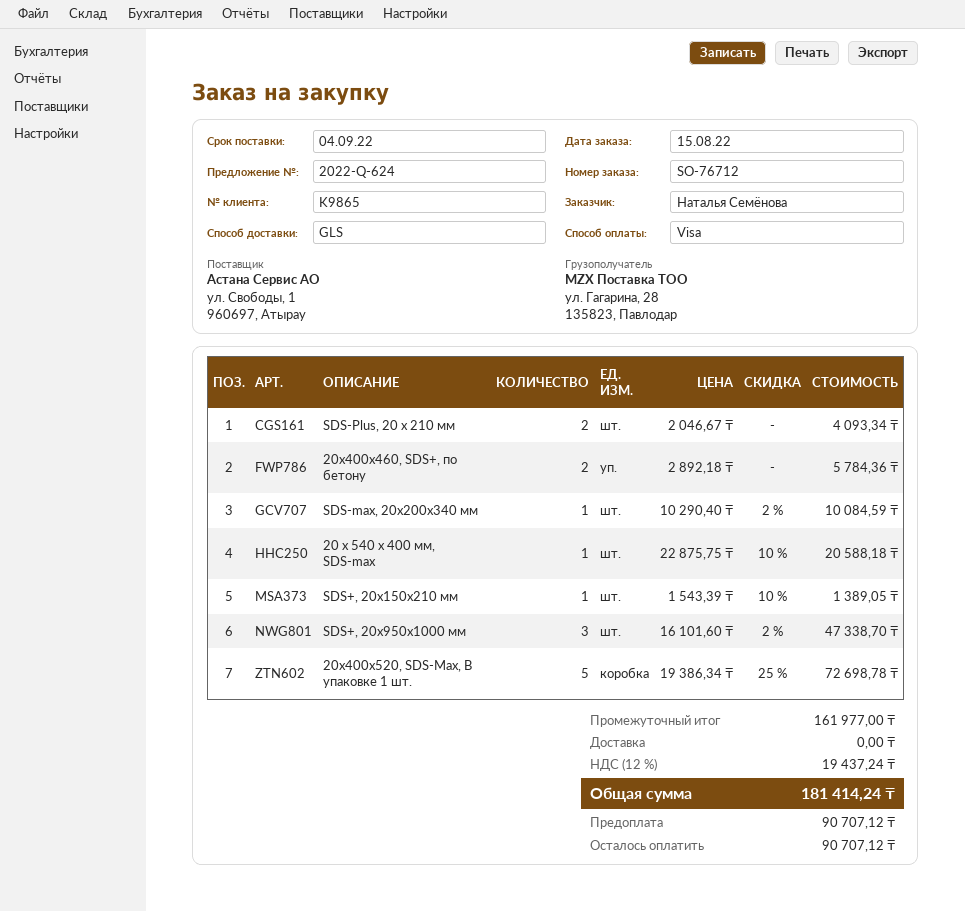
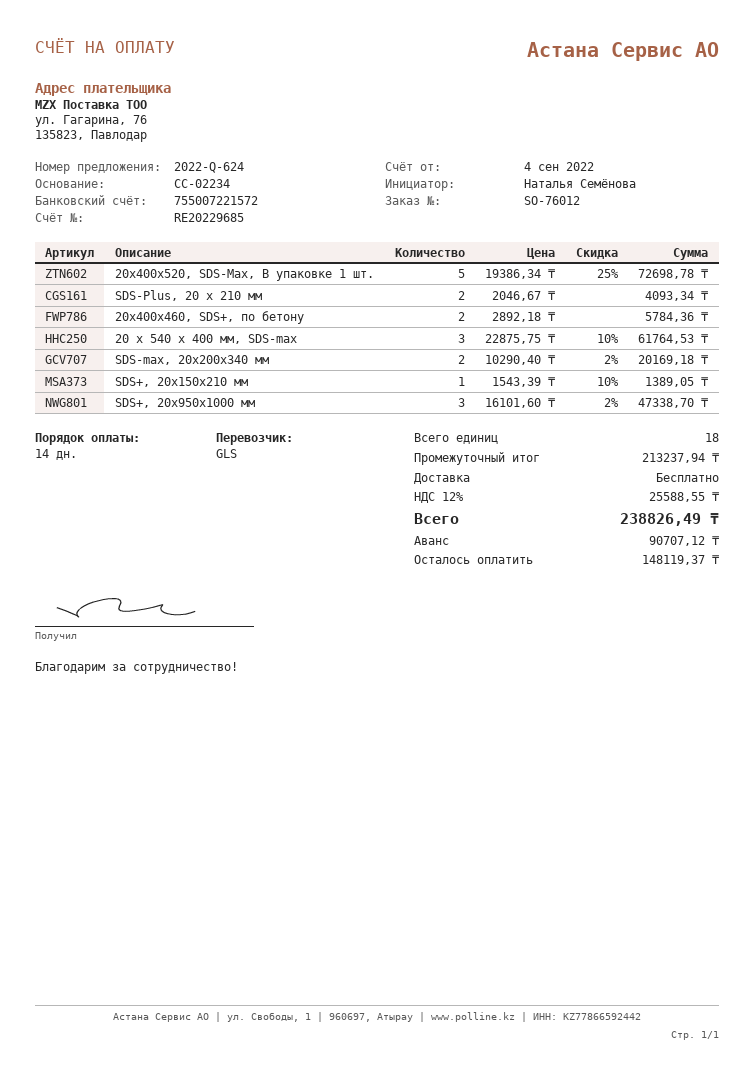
order number: SO-76712 -> SO-76012
SDS-max, 20x200x340 мм: 1 x 10290.40 - 2% = 10084.59 -> 2 x 10290.40 - 2% = 20169.18
20 x 540 x 400 мм, SDS-max: 1 x 22875.75 - 10% = 20588.18 -> 3 x 22875.75 - 10% = 61764.53
subtotal: 161977.00 -> 213237.94
tax: 12% = 19437.24 -> 12% = 25588.55
total: 181414.24 -> 238826.49
balance: 90707.12 -> 148119.37

